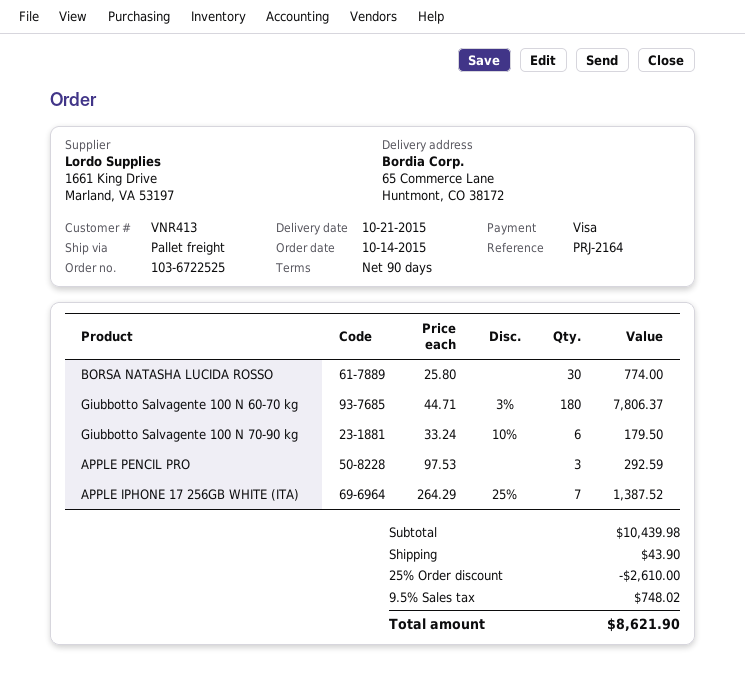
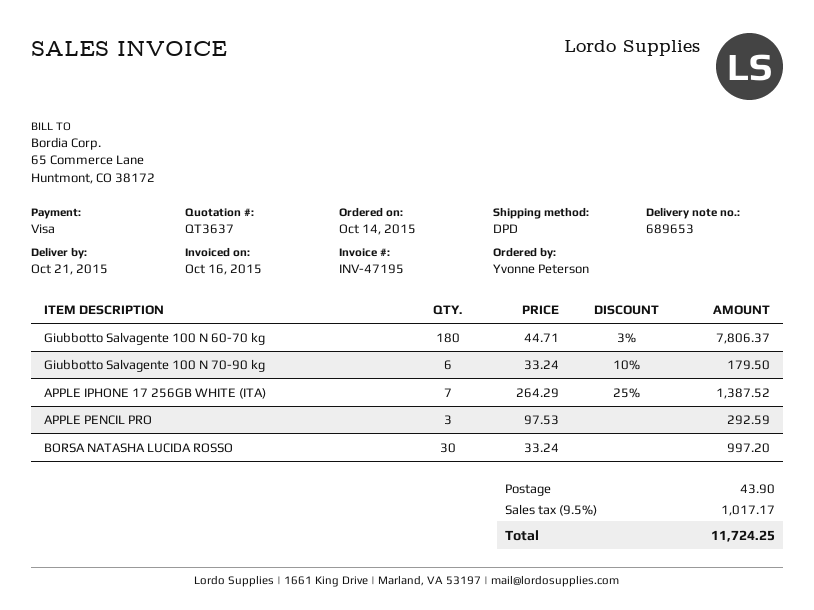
shipping method: pallet freight -> DPD
BORSA NATASHA LUCIDA ROSSO: 30 x 25.80 = 774.00 -> 30 x 33.24 = 997.20
discount: 25% = 2610.00 -> none
tax: 9.5% = 748.02 -> 9.5% = 1017.17
total: 8621.90 -> 11724.25

